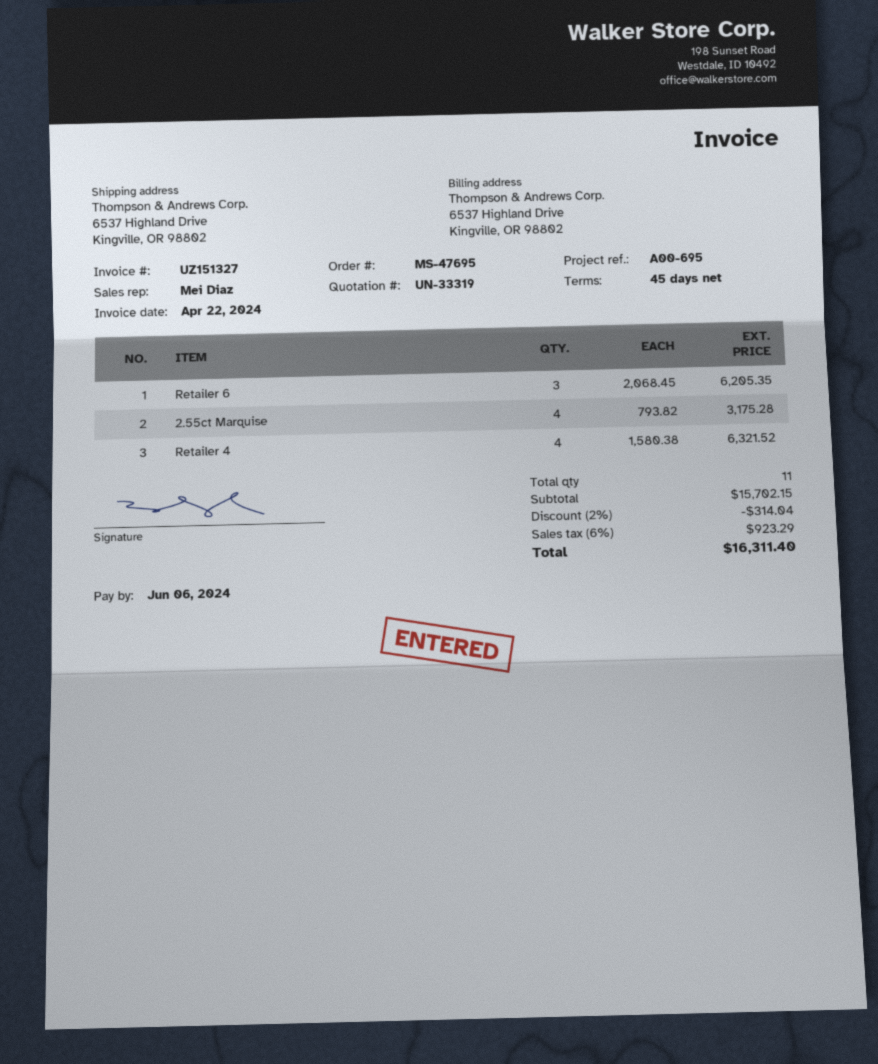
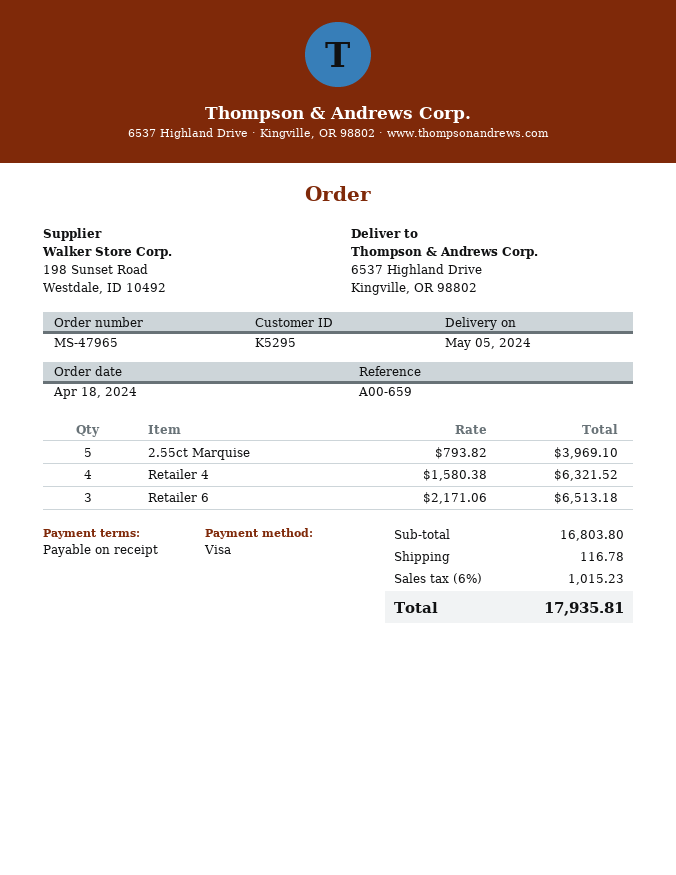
order number: MS-47695 -> MS-47965
payment terms: 45 days -> on receipt
reference: A00-695 -> A00-659
Retailer 6: 3 x 2068.45 = 6205.35 -> 3 x 2171.06 = 6513.18
2.55ct Marquise: 4 x 793.82 = 3175.28 -> 5 x 793.82 = 3969.10
subtotal: 15702.15 -> 16803.80
discount: 2% = 314.04 -> none
shipping: none -> 116.78
tax: 6% = 923.29 -> 6% = 1015.23
total: 16311.40 -> 17935.81

